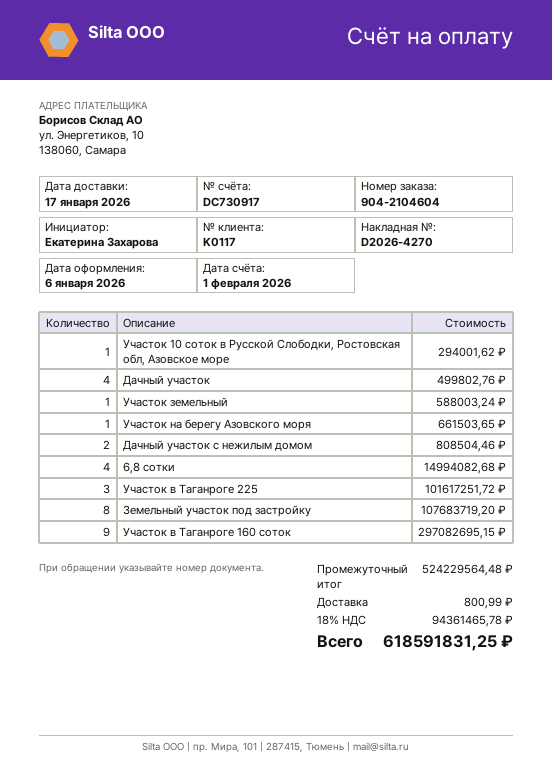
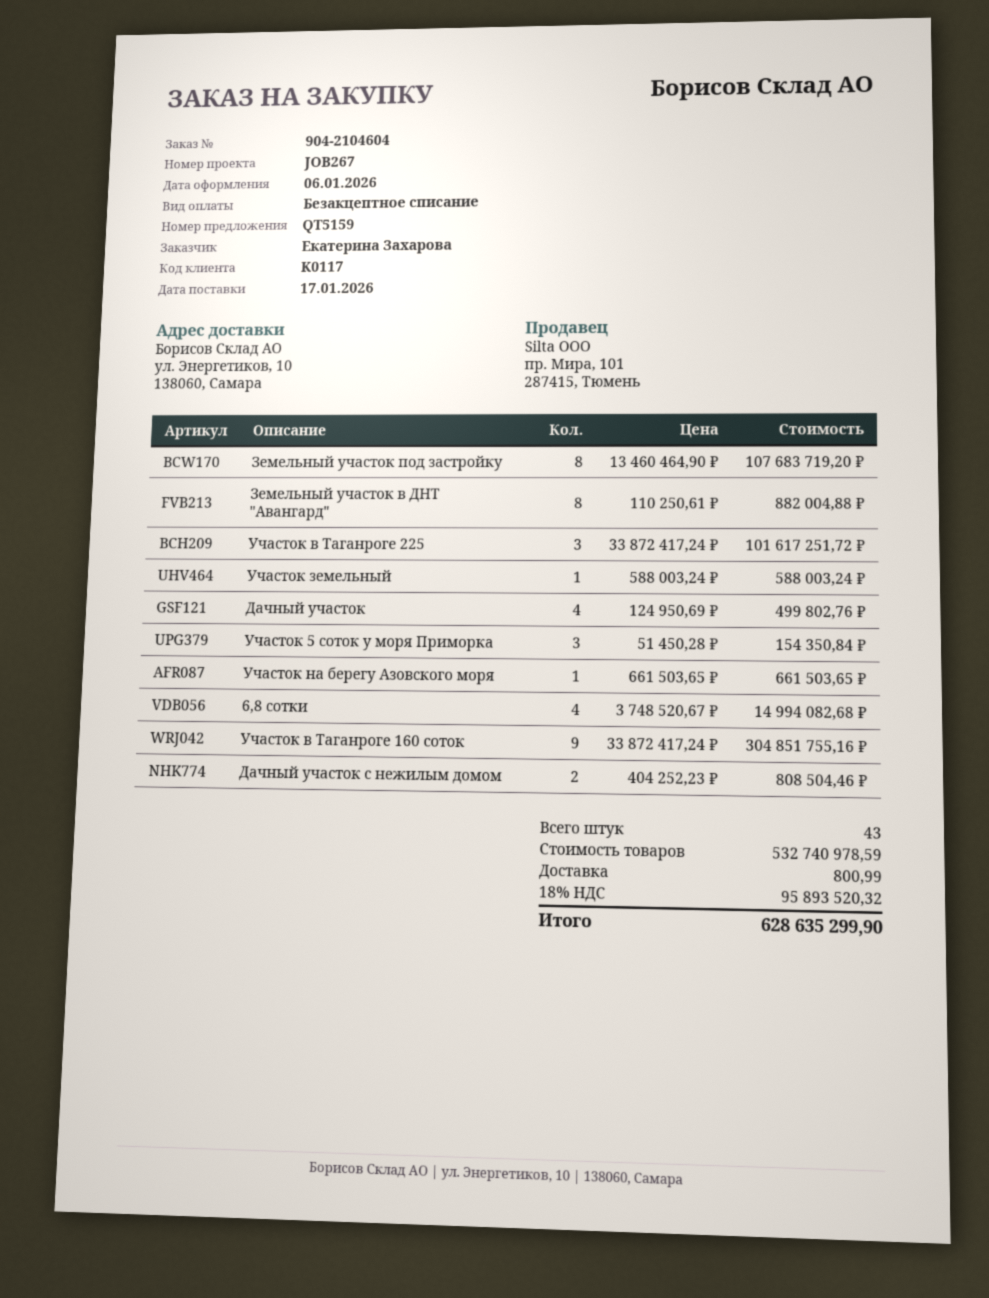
Участок 10 соток в Русской Слободки, Ростовская обл, Азовское море: 1 for 294001.62 -> none
Участок в Таганроге 160 соток: 9 for 297082695.15 -> 9 for 304851755.16
Земельный участок в ДНТ "Авангард": none -> 8 for 882004.88
Участок 5 соток у моря Приморка: none -> 3 for 154350.84
subtotal: 524229564.48 -> 532740978.59
tax: 18% = 94361465.78 -> 18% = 95893520.32
total: 618591831.25 -> 628635299.90

